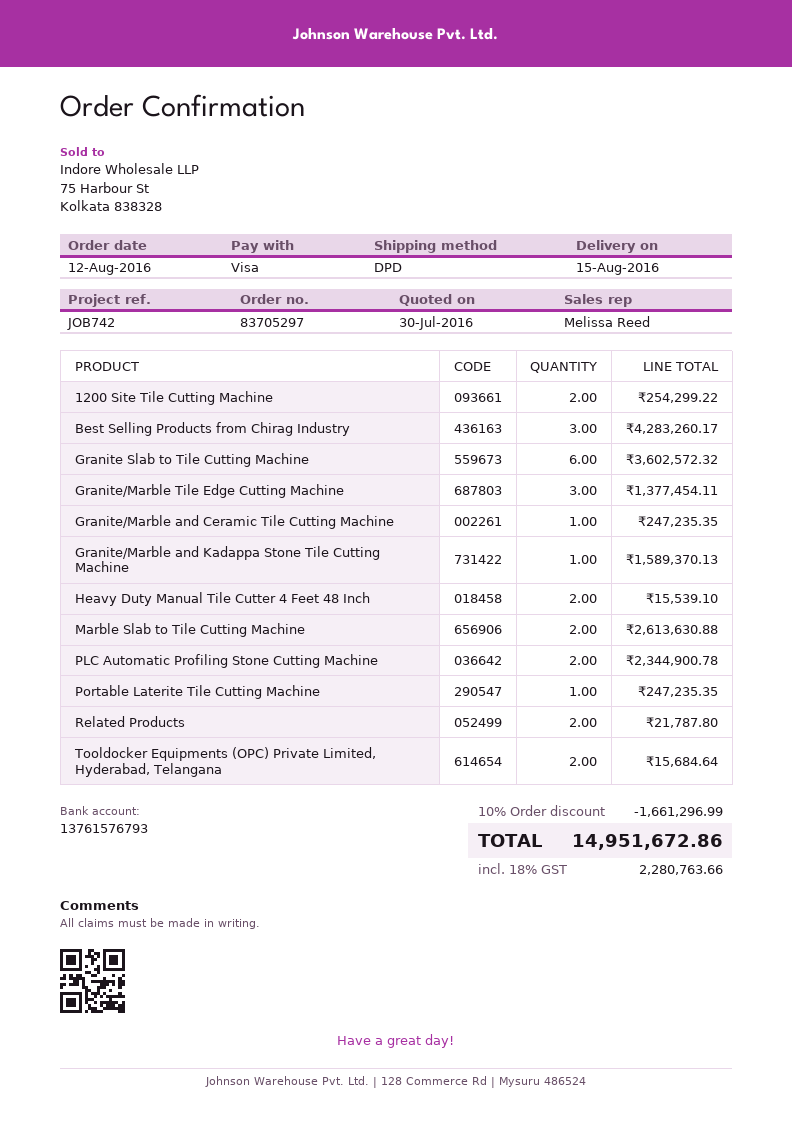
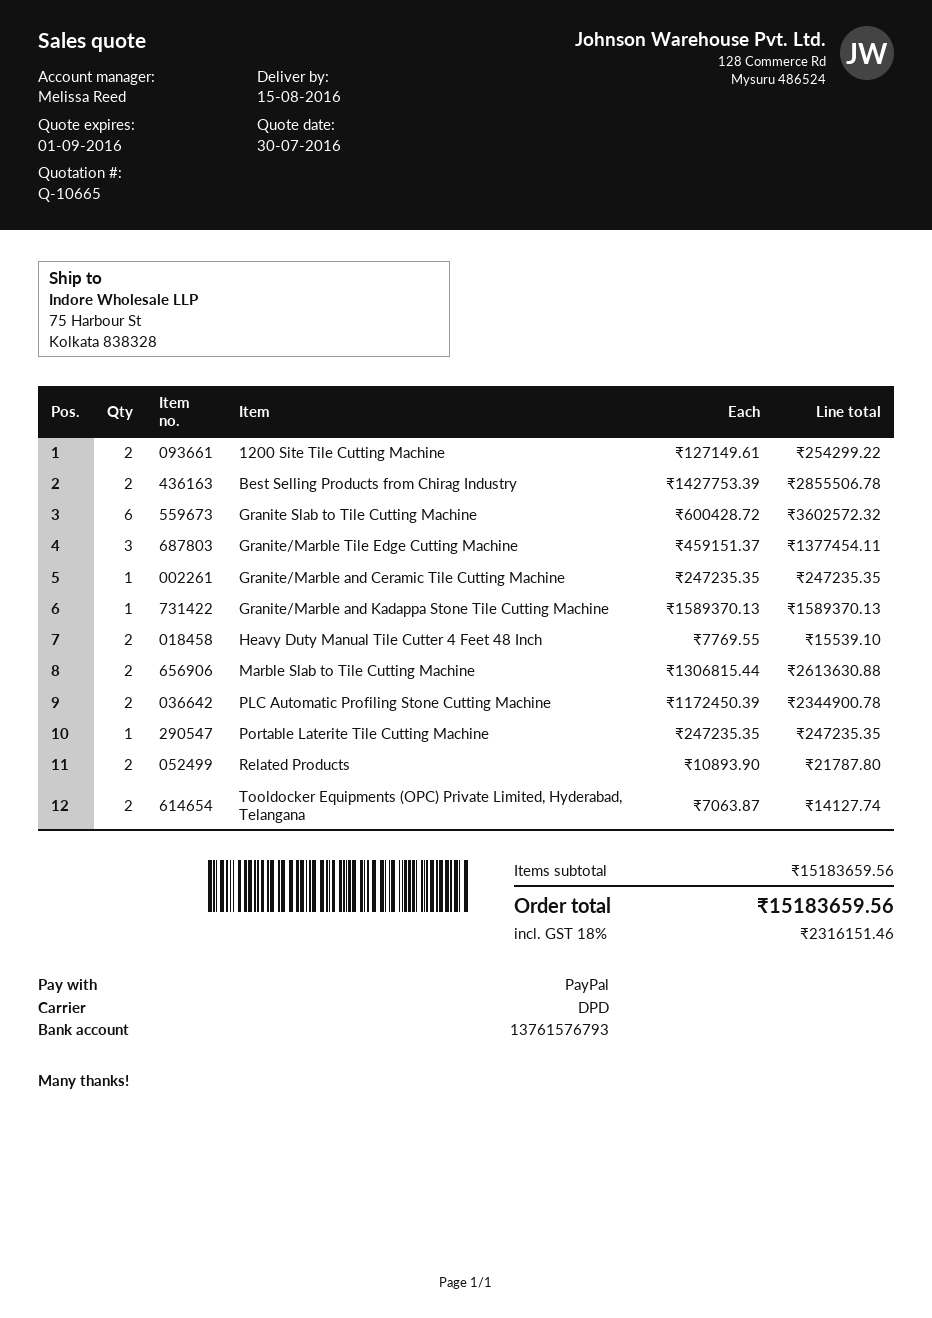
payment method: Visa -> PayPal
Best Selling Products from Chirag Industry: 3 for 4283260.17 -> 2 for 2855506.78
Tooldocker Equipments (OPC) Private Limited, Hyderabad, Telangana: 2 for 15684.64 -> 2 for 14127.74
discount: 10% = 1661296.99 -> none
tax: 18% = 2280763.66 -> 18% = 2316151.46
total: 14951672.86 -> 15183659.56

